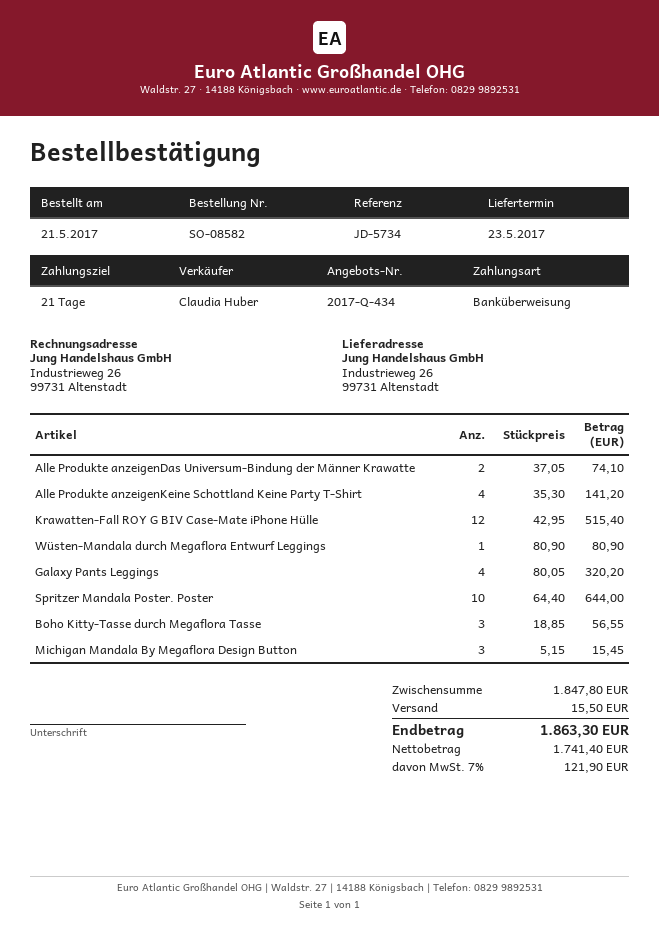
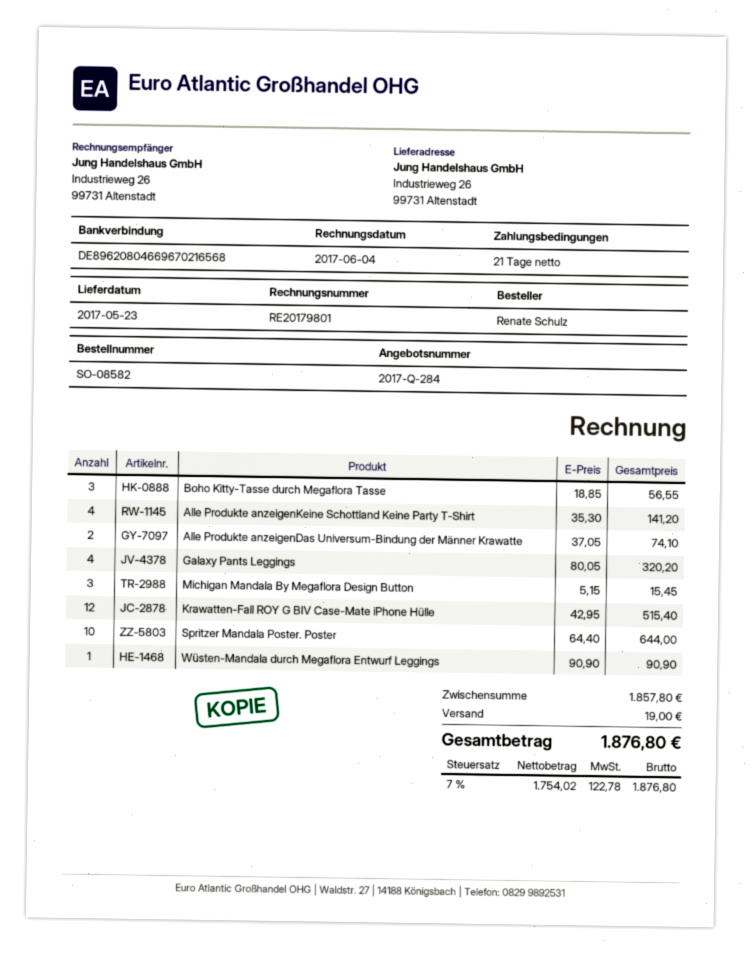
quote number: 2017-Q-434 -> 2017-Q-284
Wüsten-Mandala durch Megaflora Entwurf Leggings: 1 x 80.90 = 80.90 -> 1 x 90.90 = 90.90
subtotal: 1847.80 -> 1857.80
shipping: 15.50 -> 19.00
net: 1741.40 -> 1754.02
tax: 7% = 121.90 -> 7% = 122.78
total: 1863.30 -> 1876.80

